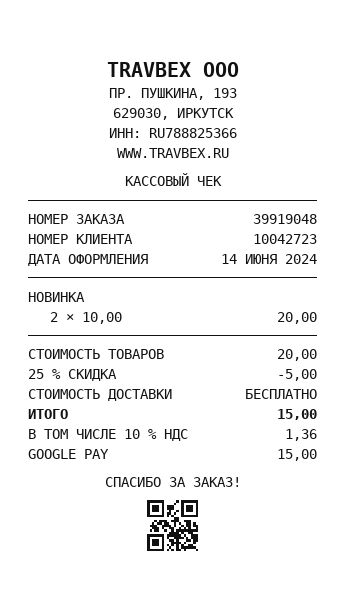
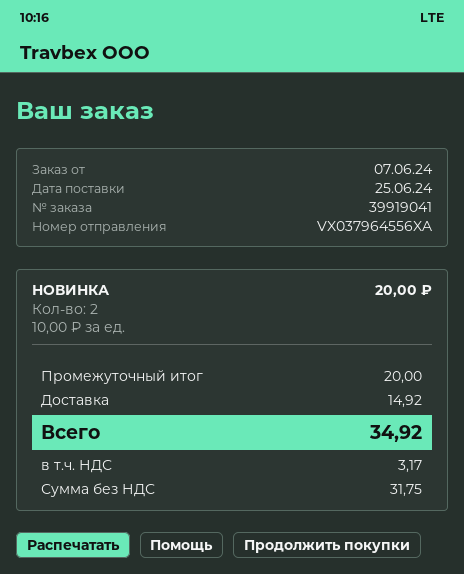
order number: 39919048 -> 39919041
order date: 2024-06-14 -> 2024-06-07
discount: 25% = 5.00 -> none
shipping: 0.00 -> 14.92
tax: 1.36 -> 3.17
total: 15.00 -> 34.92

